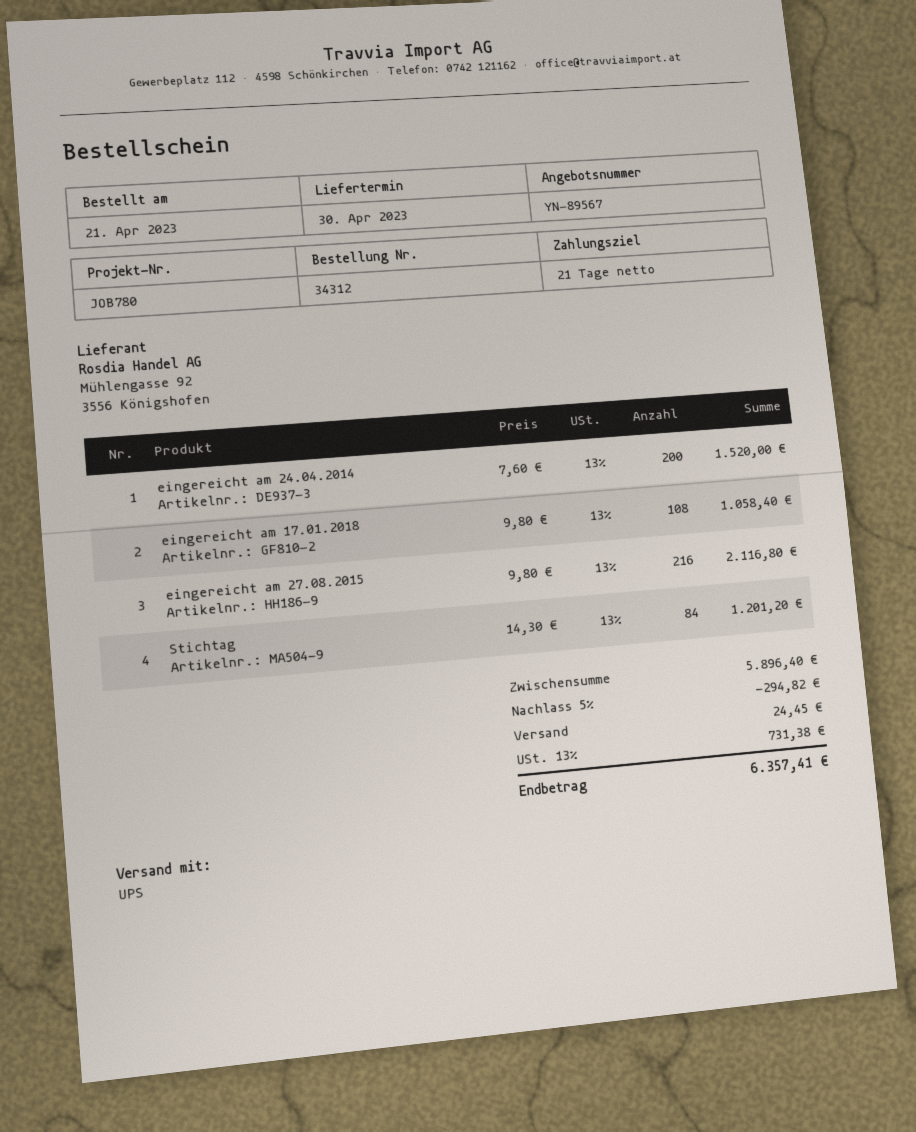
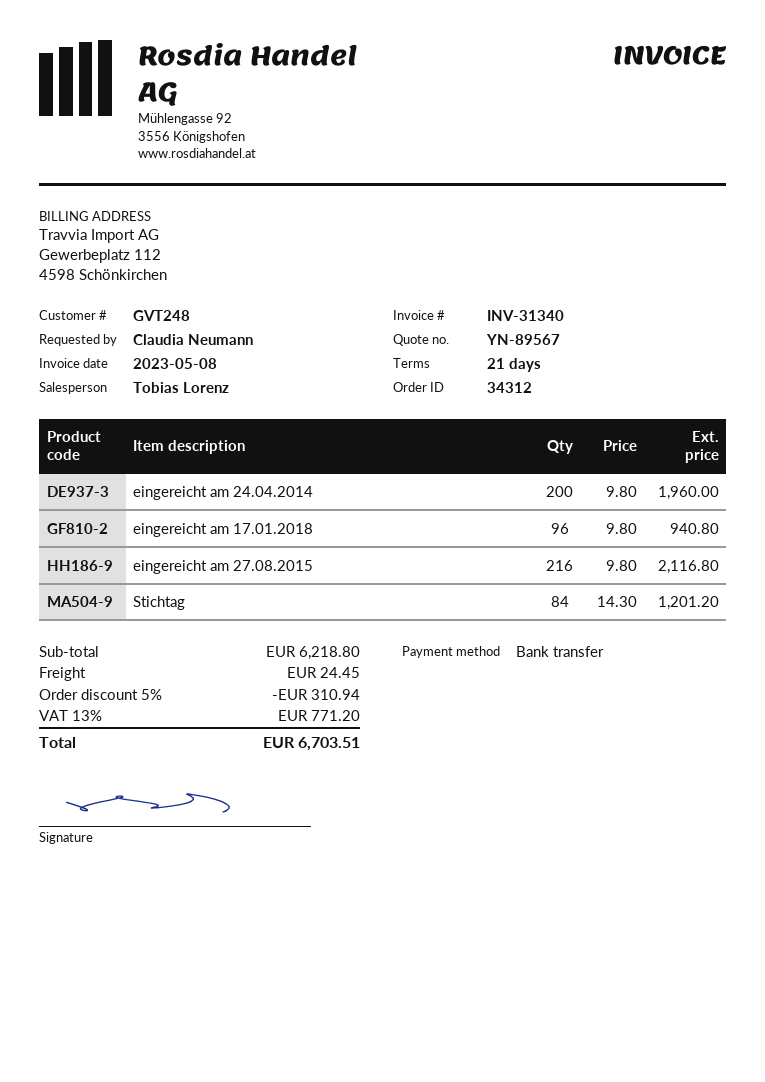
eingereicht am 24.04.2014: 200 x 7.60 = 1520.00 -> 200 x 9.80 = 1960.00
eingereicht am 17.01.2018: 108 x 9.80 = 1058.40 -> 96 x 9.80 = 940.80
subtotal: 5896.40 -> 6218.80
discount: 5% = 294.82 -> 5% = 310.94
tax: 13% = 731.38 -> 13% = 771.20
total: 6357.41 -> 6703.51

